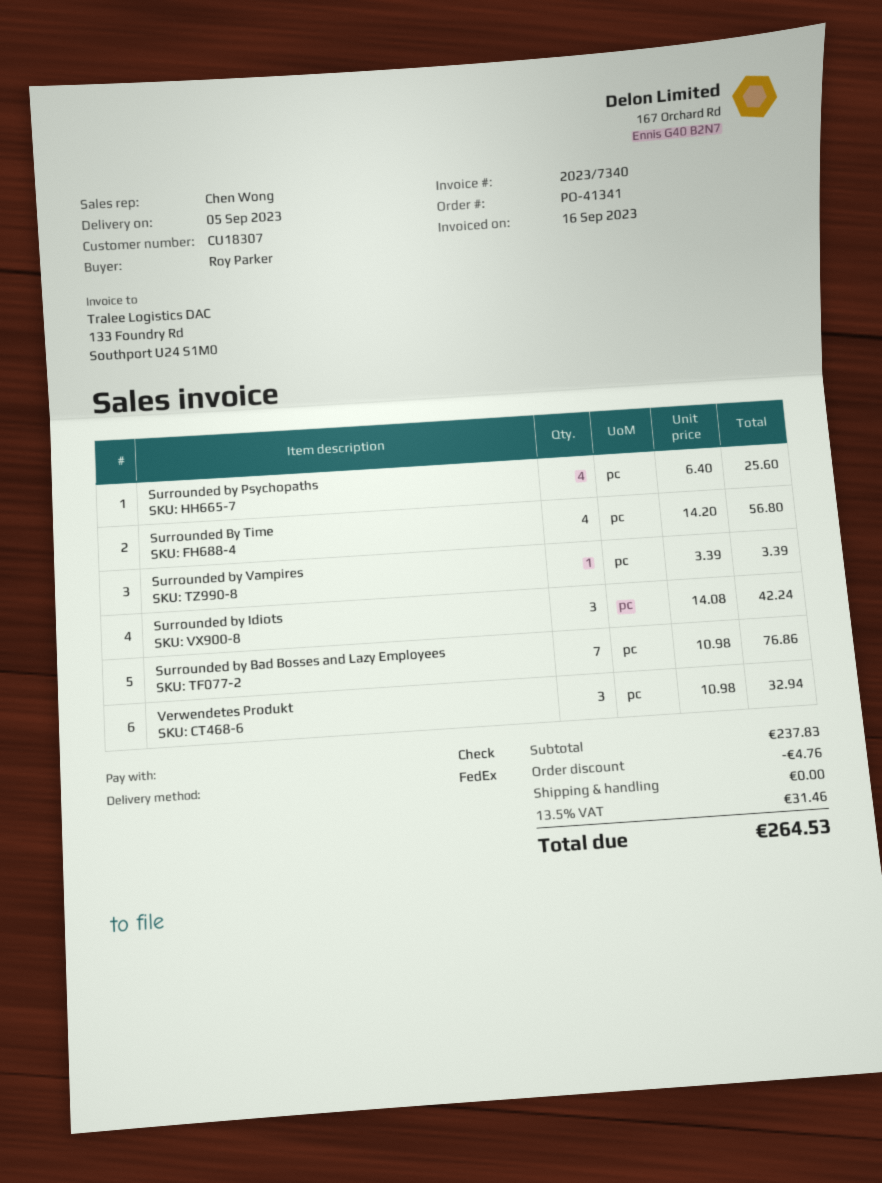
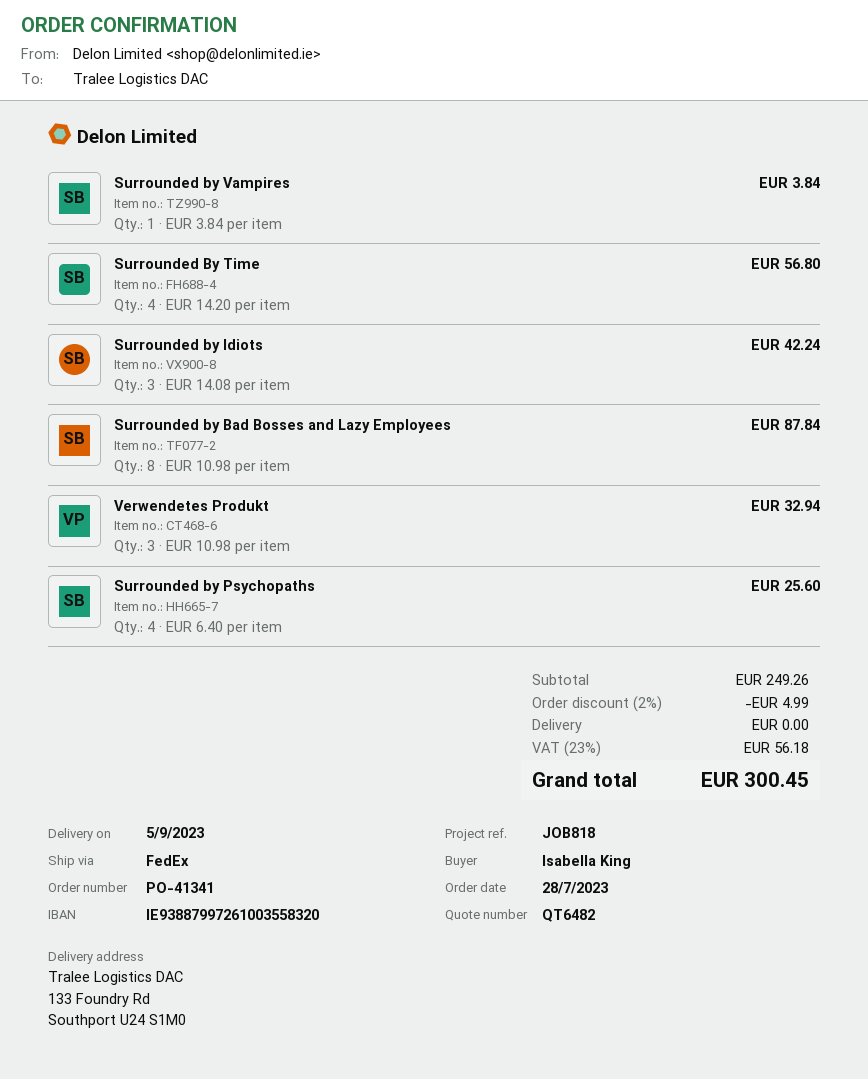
ordered by: Roy Parker -> Isabella King
Surrounded by Vampires: 1 x 3.39 = 3.39 -> 1 x 3.84 = 3.84
Surrounded by Bad Bosses and Lazy Employees: 7 x 10.98 = 76.86 -> 8 x 10.98 = 87.84
subtotal: 237.83 -> 249.26
discount: 4.76 -> 4.99
tax: 13.5% = 31.46 -> 23% = 56.18
total: 264.53 -> 300.45

